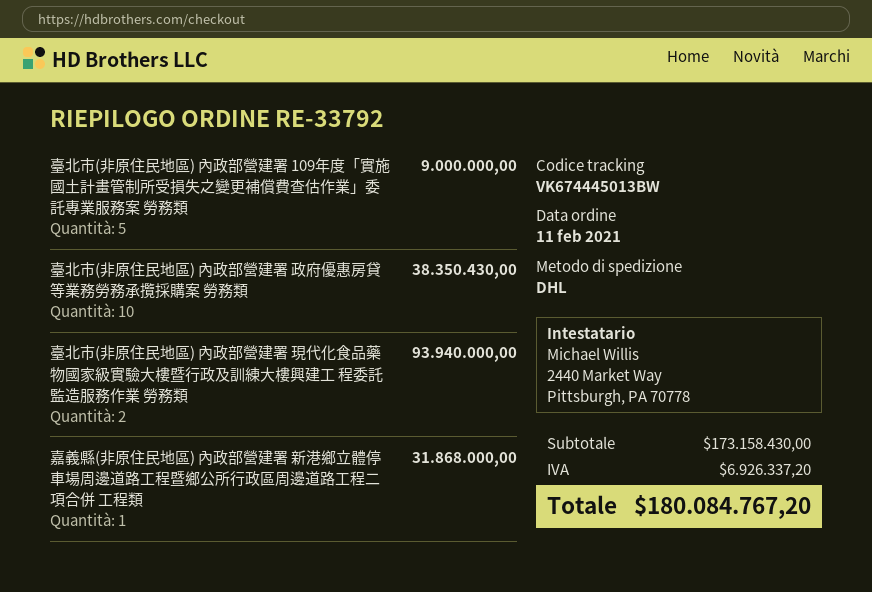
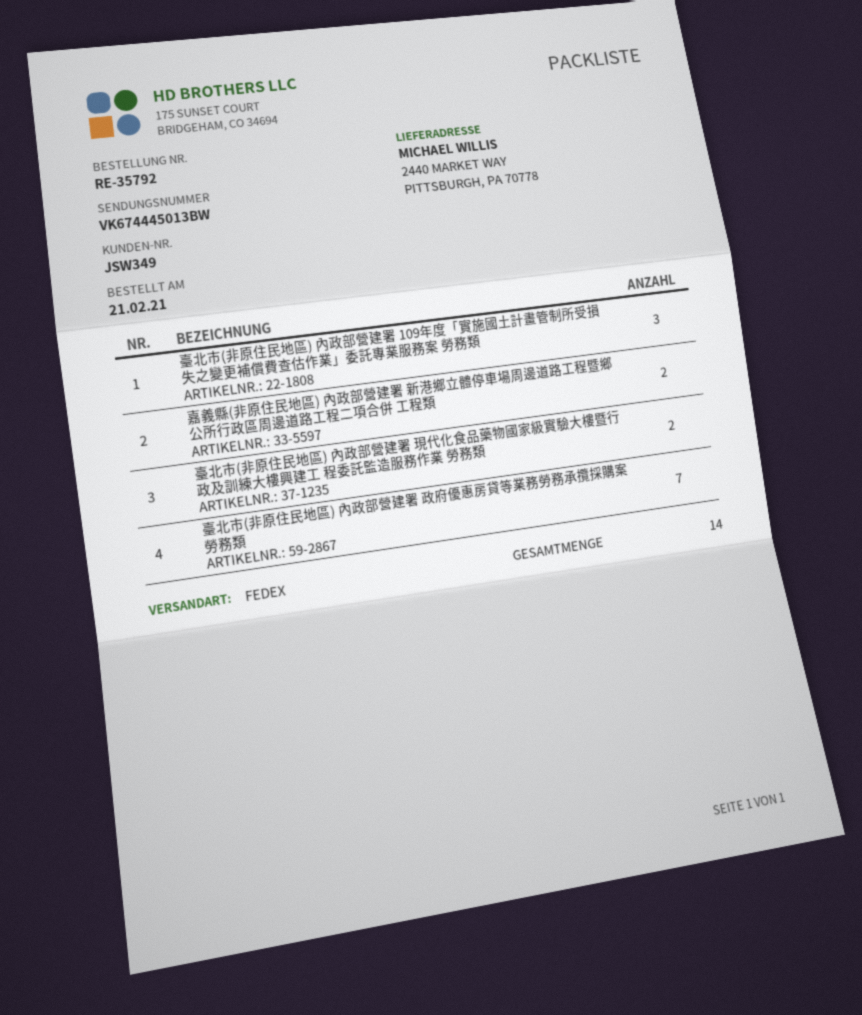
order number: RE-33792 -> RE-35792
order date: 2021-02-11 -> 2021-02-21
shipping method: DHL -> FedEx
臺北市(非原住民地區) 內政部營建署 109年度「實施國土計畫管制所受損失之變更補償費查估作業」委託專業服務案 勞務類: 5 -> 3
臺北市(非原住民地區) 內政部營建署 政府優惠房貸等業務勞務承攬採購案 勞務類: 10 -> 7
嘉義縣(非原住民地區) 內政部營建署 新港鄉立體停車場周邊道路工程暨鄉公所行政區周邊道路工程二項合併 工程類: 1 -> 2

